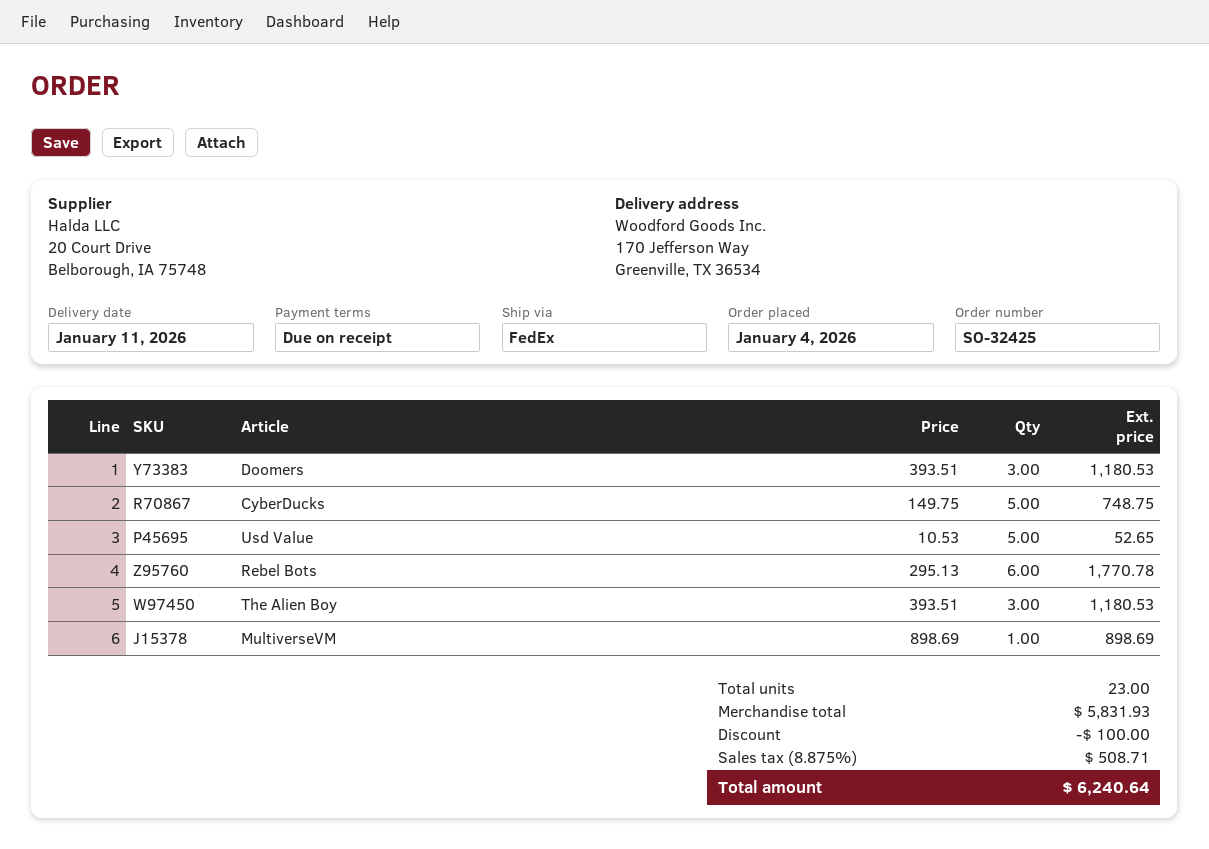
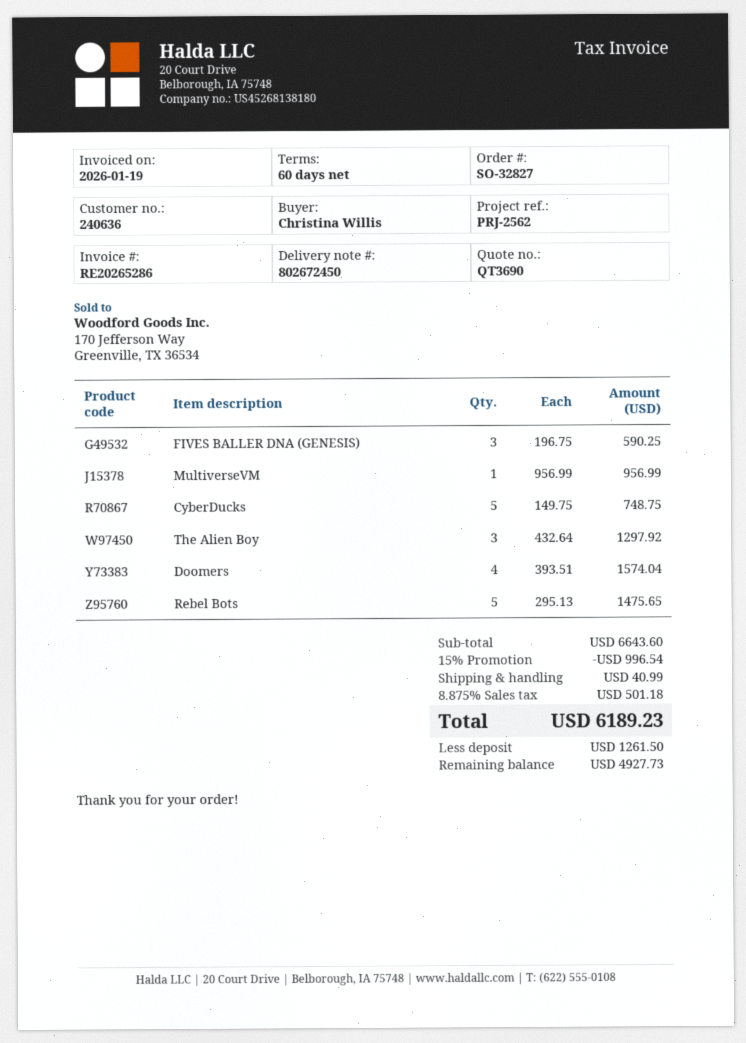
order number: SO-32425 -> SO-32827
payment terms: on receipt -> 60 days
Doomers: 3 x 393.51 = 1180.53 -> 4 x 393.51 = 1574.04
Usd Value: 5 x 10.53 = 52.65 -> none
Rebel Bots: 6 x 295.13 = 1770.78 -> 5 x 295.13 = 1475.65
The Alien Boy: 3 x 393.51 = 1180.53 -> 3 x 432.64 = 1297.92
MultiverseVM: 1 x 898.69 = 898.69 -> 1 x 956.99 = 956.99
FIVES BALLER DNA (GENESIS): none -> 3 x 196.75 = 590.25
subtotal: 5831.93 -> 6643.60
discount: 100.00 -> 996.54
shipping: none -> 40.99
tax: 8.875% = 508.71 -> 8.875% = 501.18
total: 6240.64 -> 6189.23

